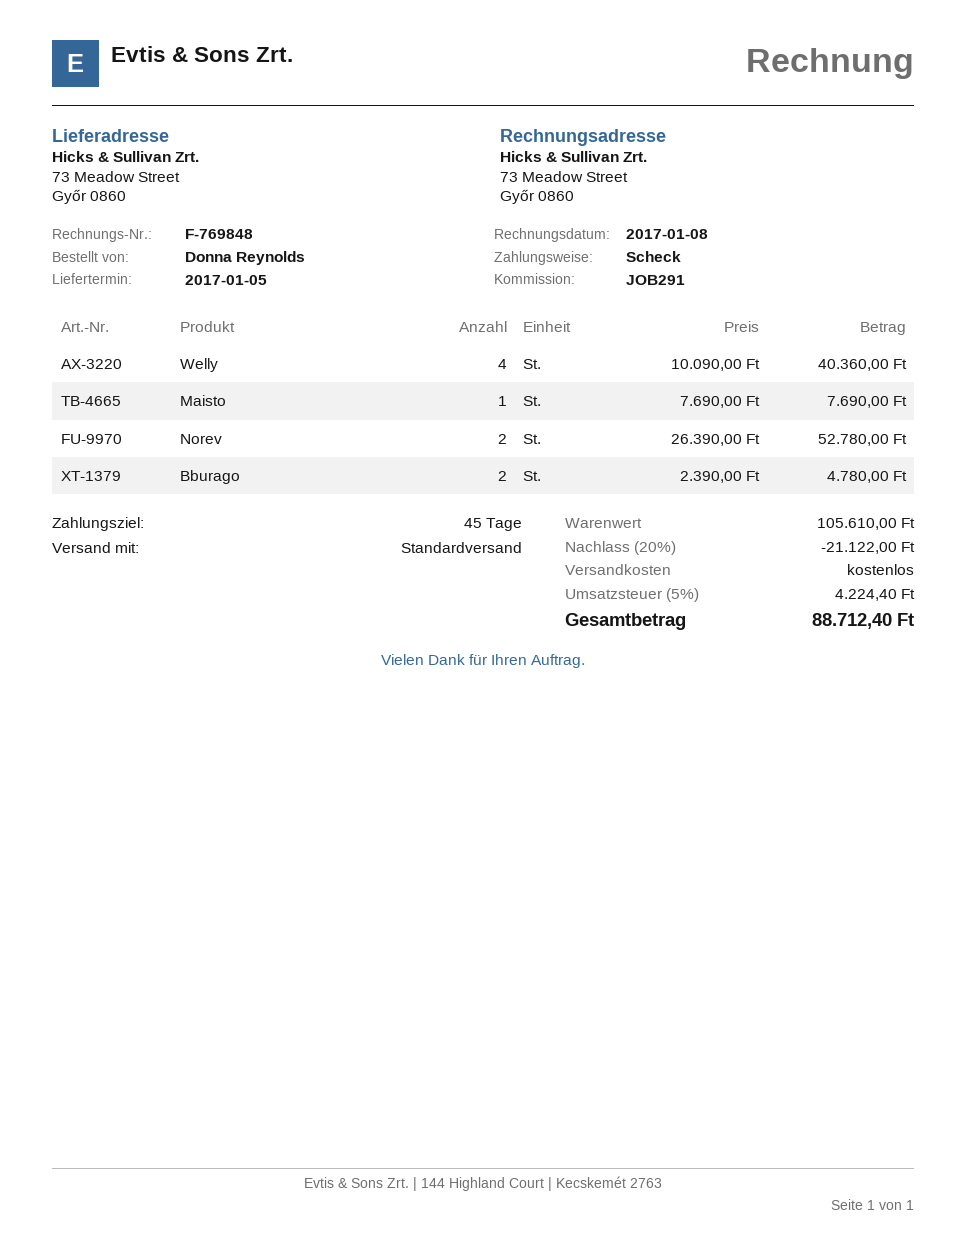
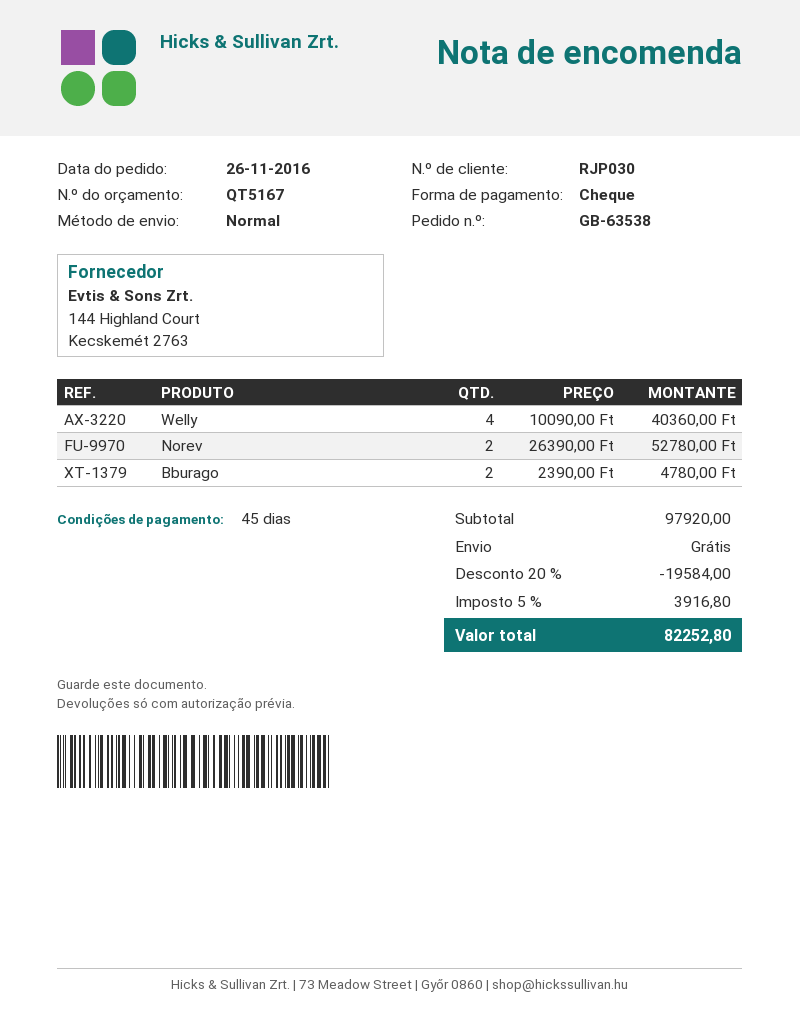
Maisto: 1 x 7690.00 = 7690.00 -> none
subtotal: 105610.00 -> 97920.00
discount: 20% = 21122.00 -> 20% = 19584.00
tax: 5% = 4224.40 -> 5% = 3916.80
total: 88712.40 -> 82252.80

